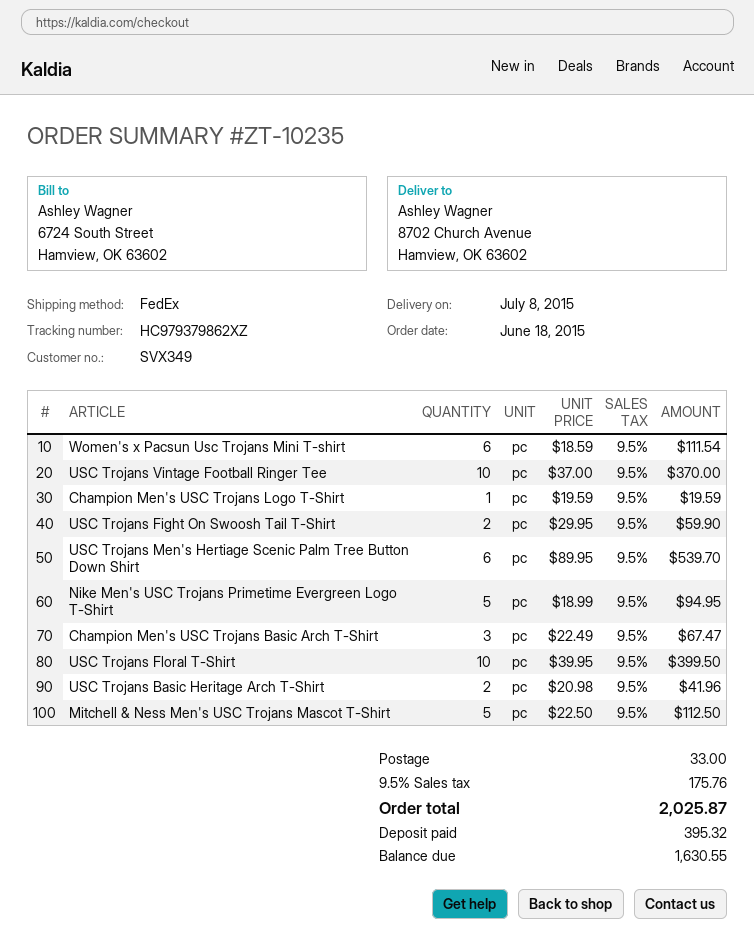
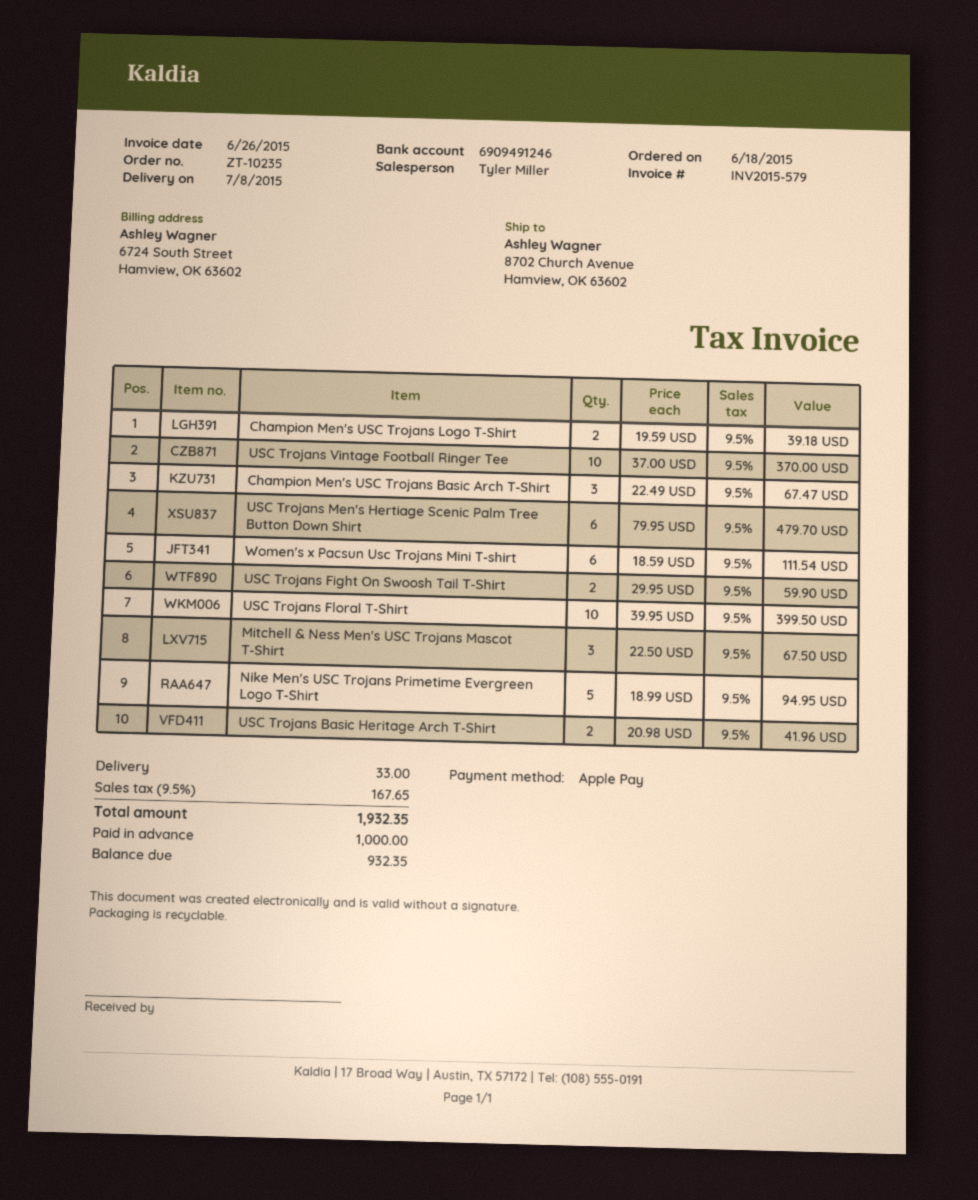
Champion Men's USC Trojans Logo T-Shirt: 1 x 19.59 = 19.59 -> 2 x 19.59 = 39.18
USC Trojans Men's Hertiage Scenic Palm Tree Button Down Shirt: 6 x 89.95 = 539.70 -> 6 x 79.95 = 479.70
Mitchell & Ness Men's USC Trojans Mascot T-Shirt: 5 x 22.50 = 112.50 -> 3 x 22.50 = 67.50
tax: 9.5% = 175.76 -> 9.5% = 167.65
total: 2025.87 -> 1932.35
deposit: 395.32 -> 1000.00
balance: 1630.55 -> 932.35

